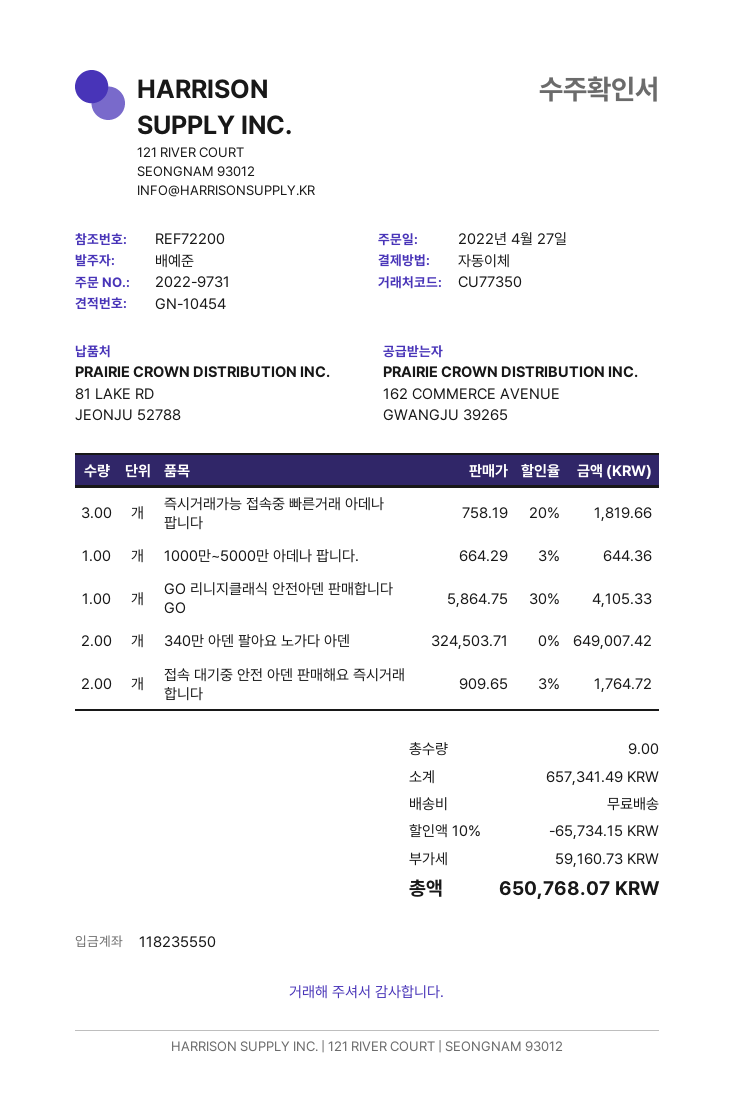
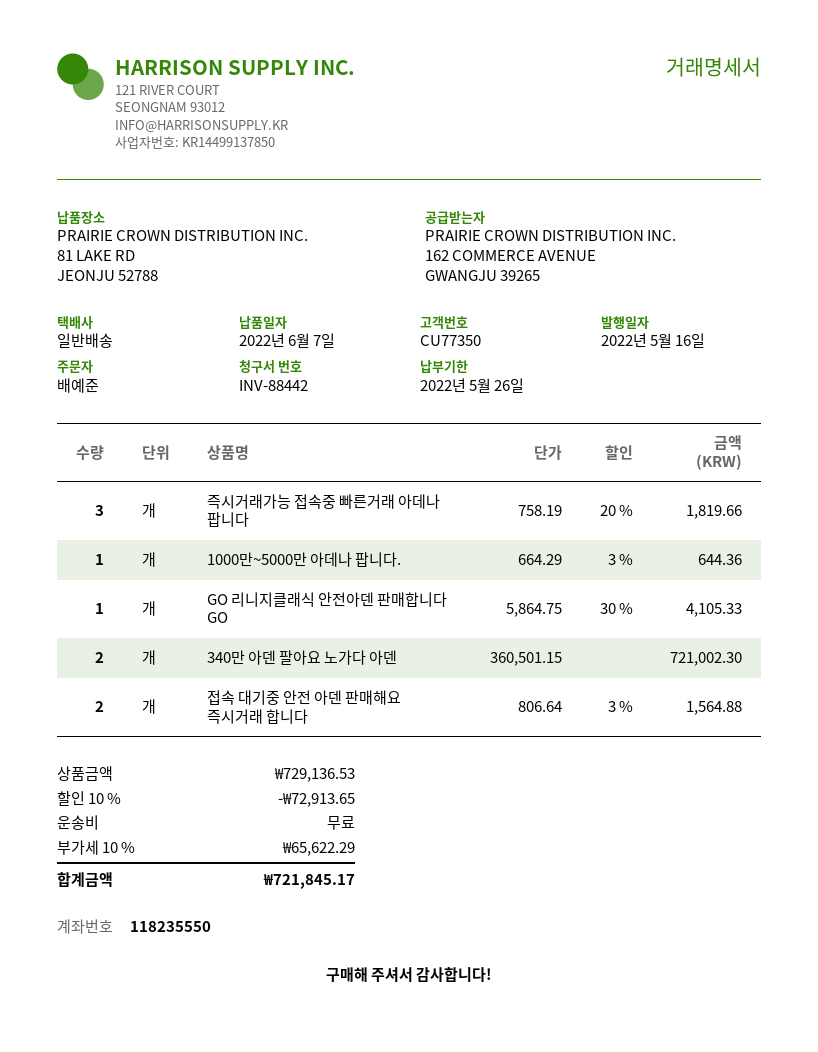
340만 아덴 팔아요 노가다 아덴: 2 x 324503.71 = 649007.42 -> 2 x 360501.15 = 721002.30
접속 대기중 안전 아덴 판매해요 즉시거래 합니다: 2 x 909.65 - 3% = 1764.72 -> 2 x 806.64 - 3% = 1564.88
subtotal: 657341.49 -> 729136.53
discount: 10% = 65734.15 -> 10% = 72913.65
tax: 59160.73 -> 65622.29
total: 650768.07 -> 721845.17

